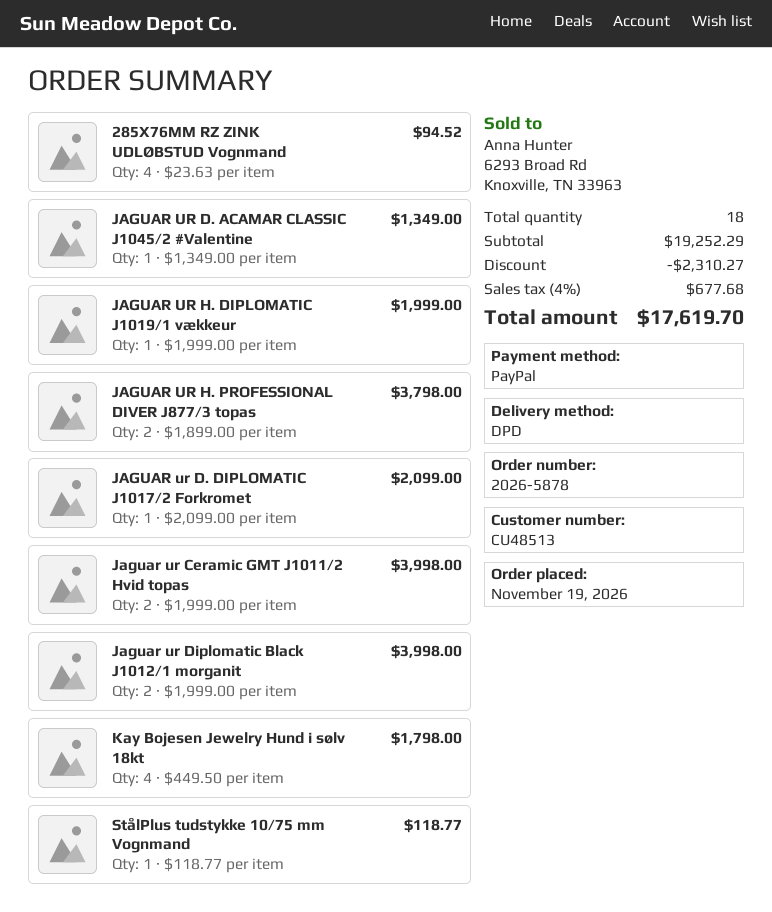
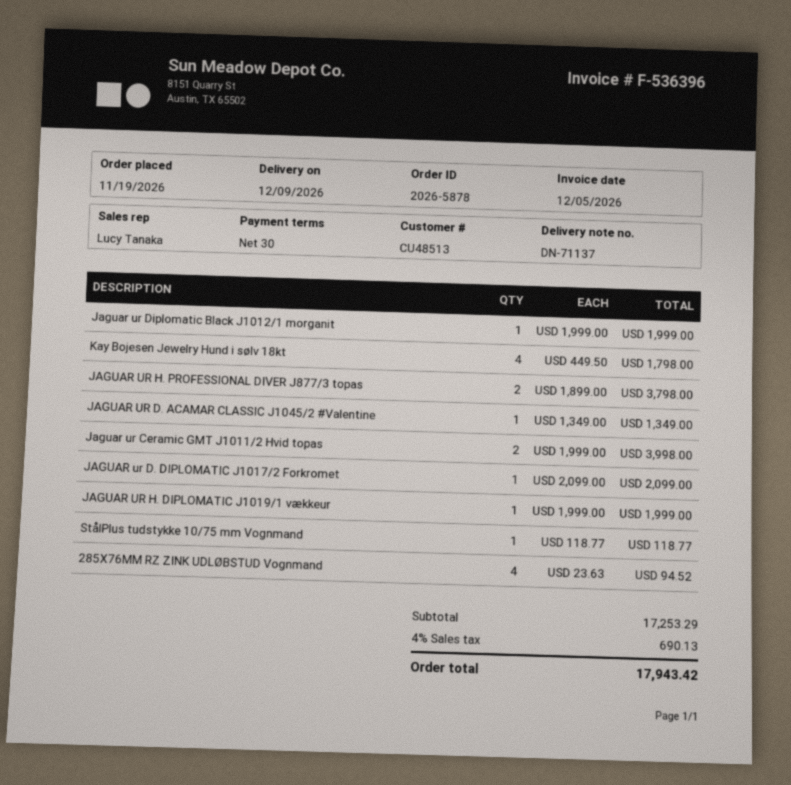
Jaguar ur Diplomatic Black J1012/1 morganit: 2 x 1999.00 = 3998.00 -> 1 x 1999.00 = 1999.00
subtotal: 19252.29 -> 17253.29
discount: 2310.27 -> none
tax: 4% = 677.68 -> 4% = 690.13
total: 17619.70 -> 17943.42

